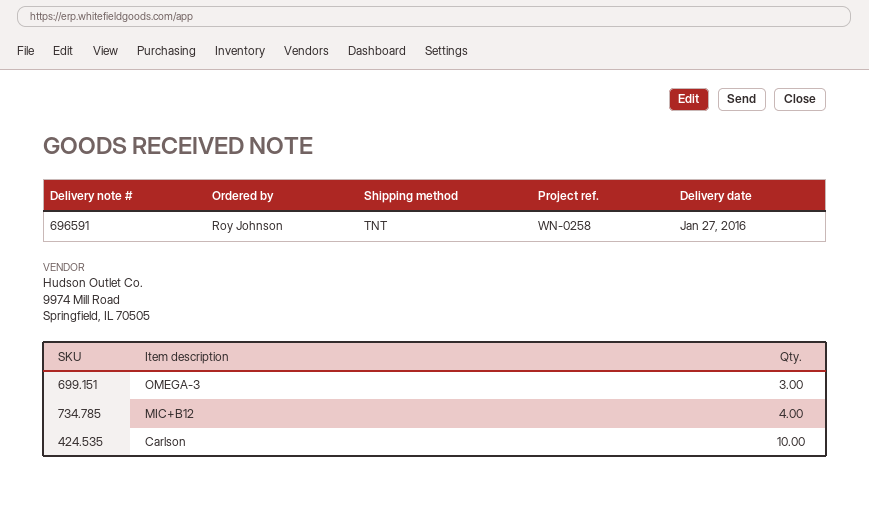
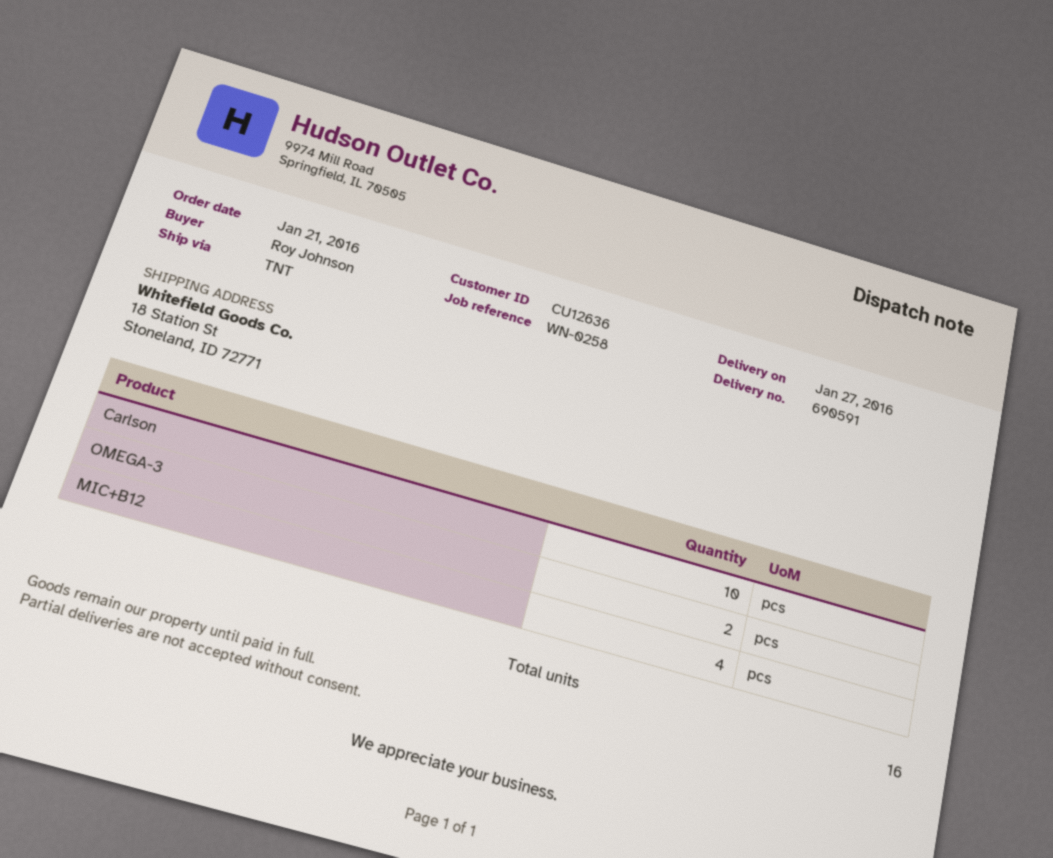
delivery note number: 696591 -> 690591
OMEGA-3: 3 -> 2

